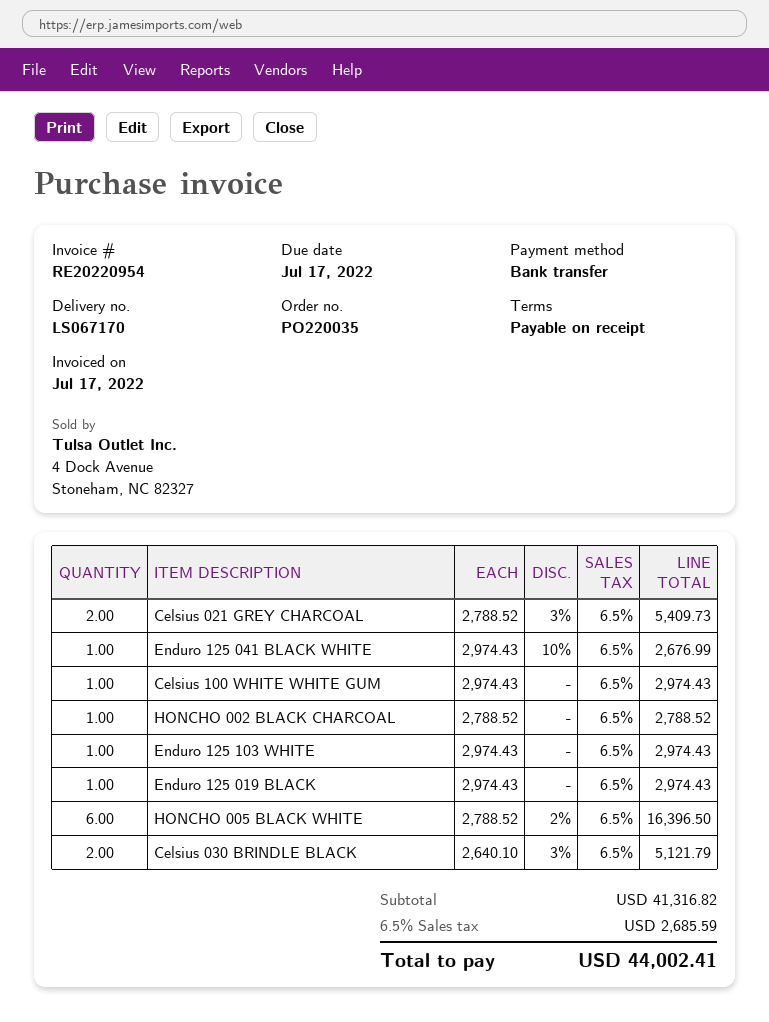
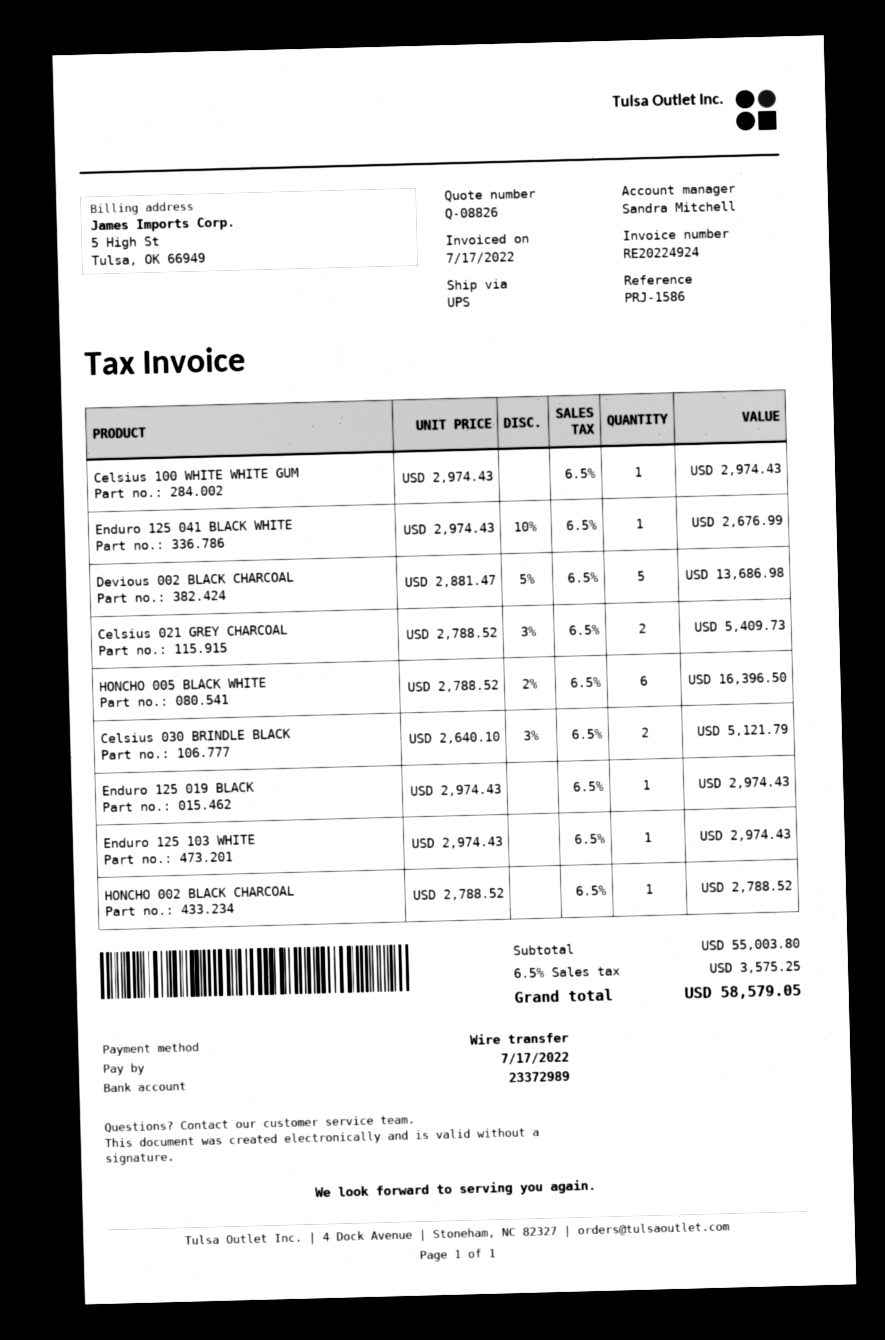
invoice number: RE20220954 -> RE20224924
Devious 002 BLACK CHARCOAL: none -> 5 x 2881.47 - 5% = 13686.98
subtotal: 41316.82 -> 55003.80
tax: 6.5% = 2685.59 -> 6.5% = 3575.25
total: 44002.41 -> 58579.05

